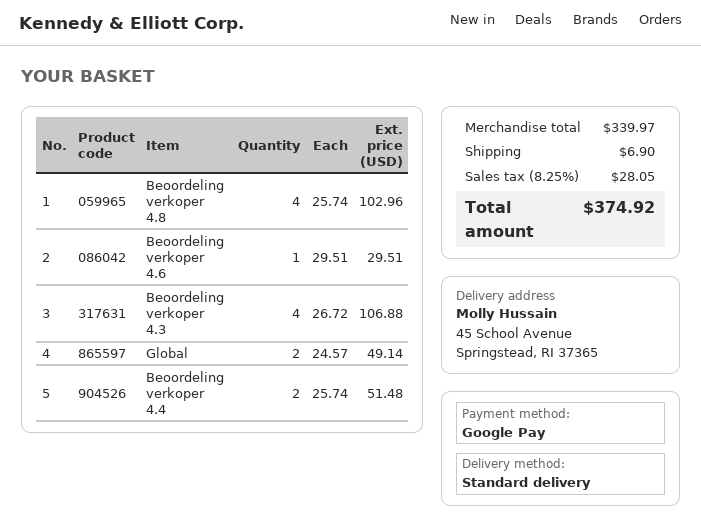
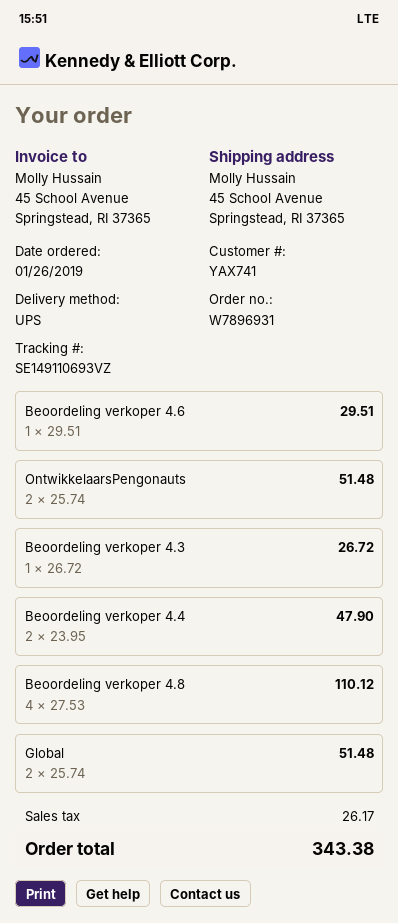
shipping method: standard -> UPS
Beoordeling verkoper 4.8: 4 x 25.74 = 102.96 -> 4 x 27.53 = 110.12
Beoordeling verkoper 4.3: 4 x 26.72 = 106.88 -> 1 x 26.72 = 26.72
Global: 2 x 24.57 = 49.14 -> 2 x 25.74 = 51.48
Beoordeling verkoper 4.4: 2 x 25.74 = 51.48 -> 2 x 23.95 = 47.90
OntwikkelaarsPengonauts: none -> 2 x 25.74 = 51.48
shipping: 6.90 -> none
tax: 28.05 -> 26.17
total: 374.92 -> 343.38

